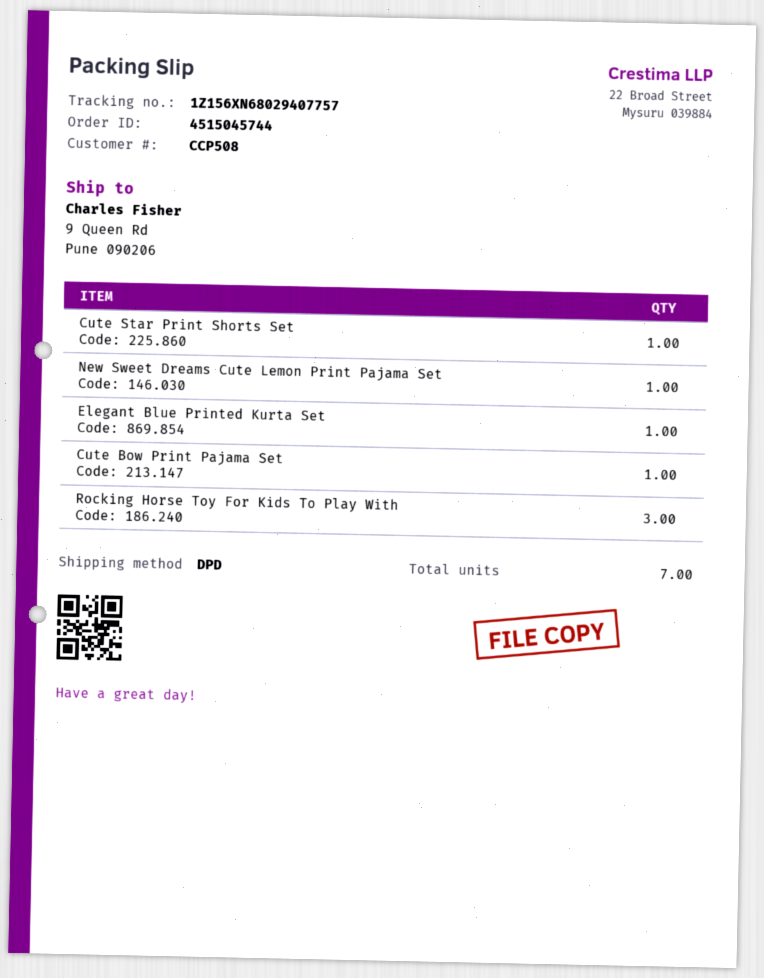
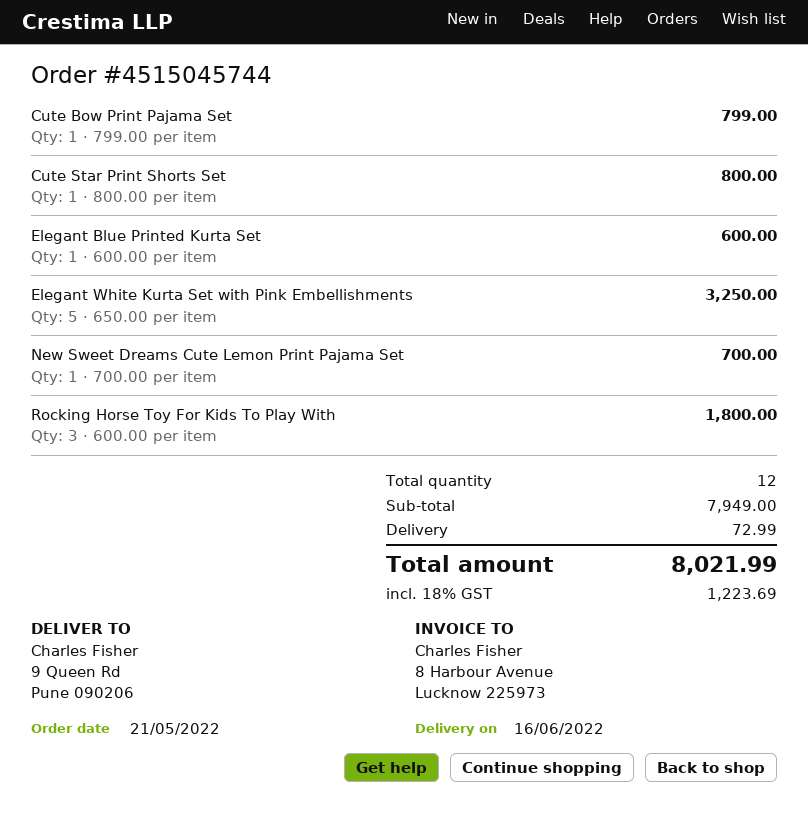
Elegant White Kurta Set with Pink Embellishments: none -> 5
total quantity: 7 -> 12

